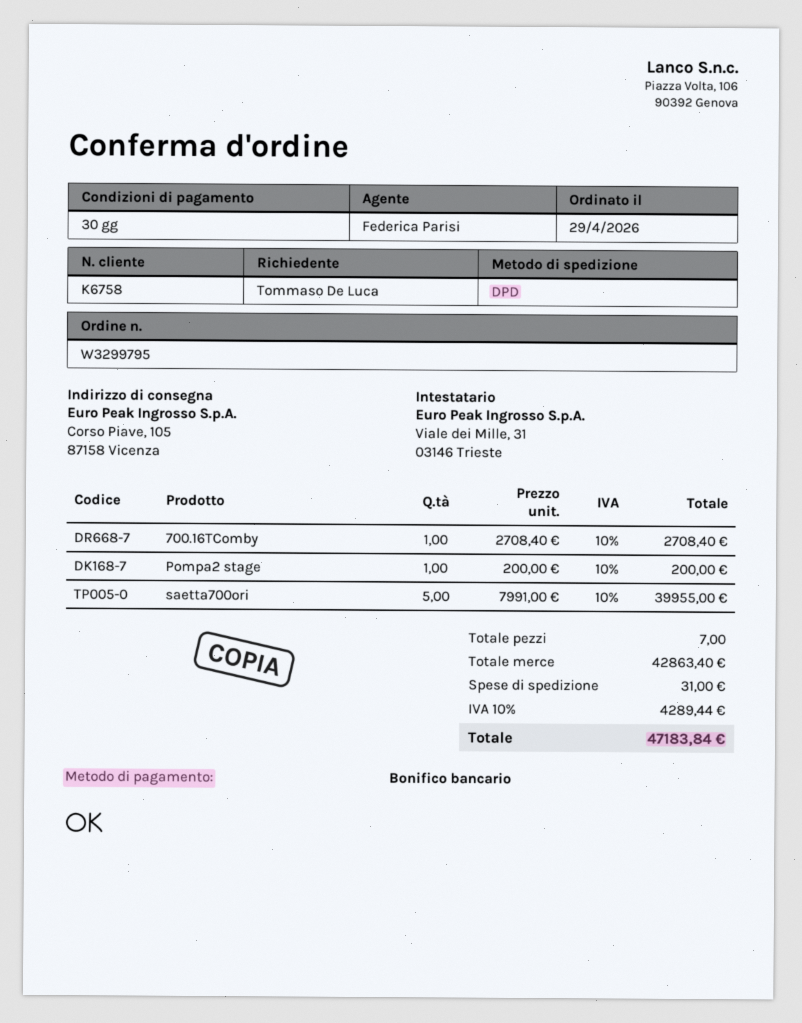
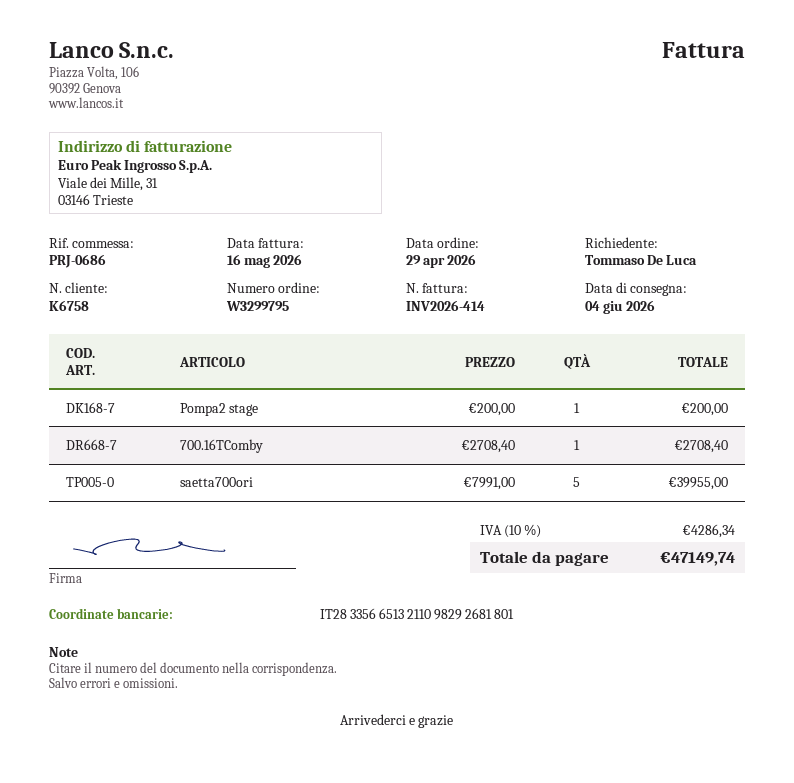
shipping: 31.00 -> none
tax: 10% = 4289.44 -> 10% = 4286.34
total: 47183.84 -> 47149.74

